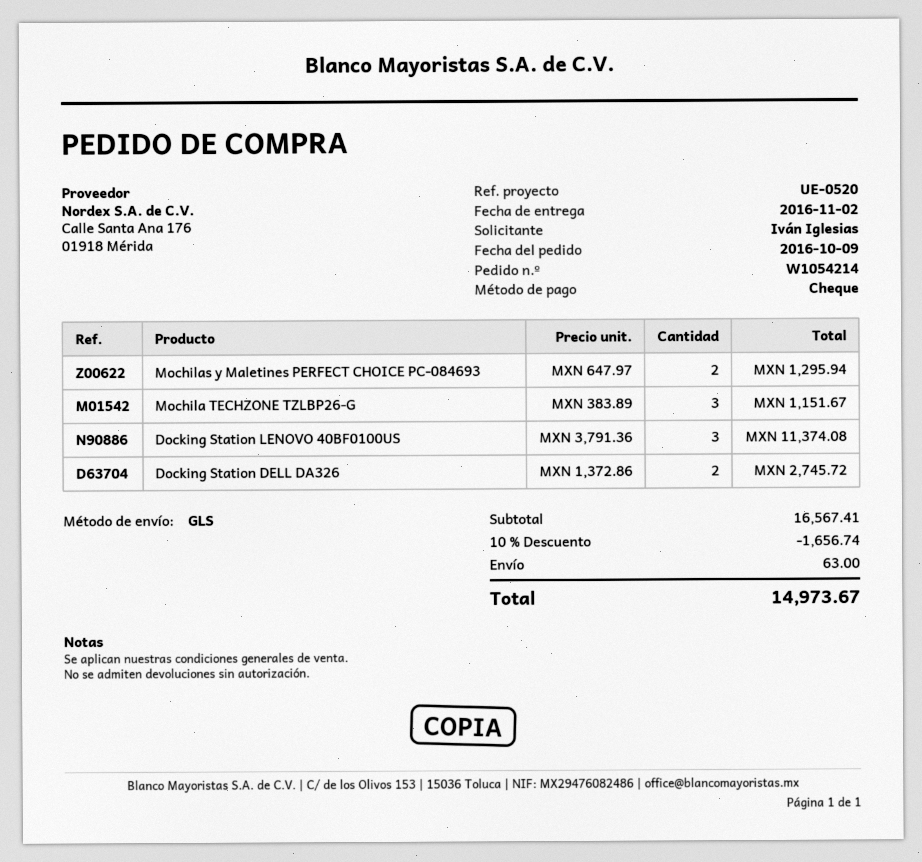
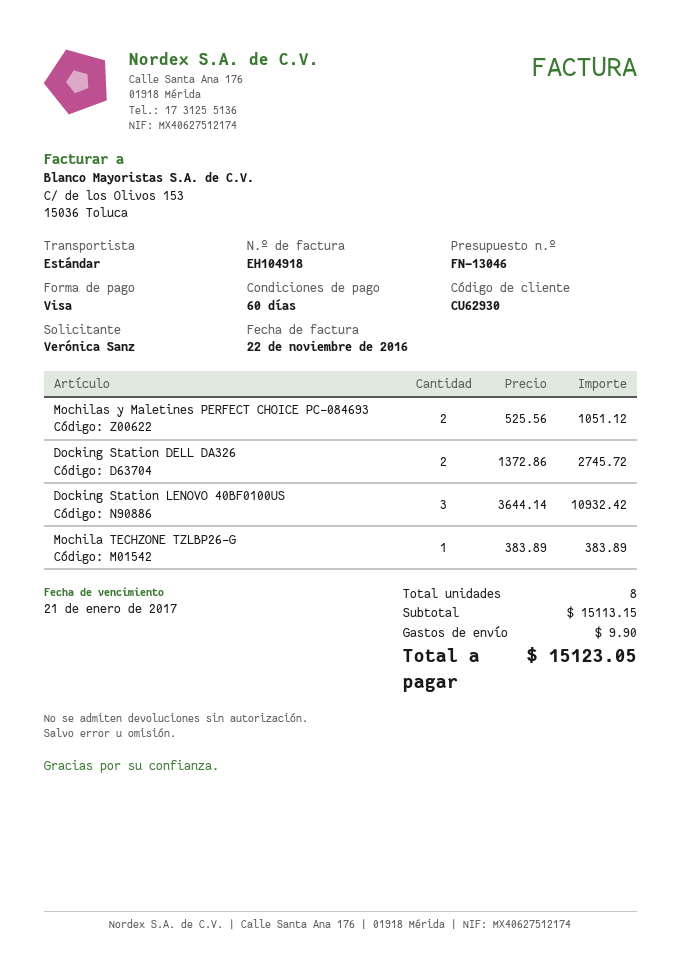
ordered by: Iván Iglesias -> Verónica Sanz
payment method: cheque -> Visa
shipping method: GLS -> standard
Mochilas y Maletines PERFECT CHOICE PC-084693: 2 x 647.97 = 1295.94 -> 2 x 525.56 = 1051.12
Mochila TECHZONE TZLBP26-G: 3 x 383.89 = 1151.67 -> 1 x 383.89 = 383.89
Docking Station LENOVO 40BF0100US: 3 x 3791.36 = 11374.08 -> 3 x 3644.14 = 10932.42
subtotal: 16567.41 -> 15113.15
discount: 10% = 1656.74 -> none
shipping: 63.00 -> 9.90
total: 14973.67 -> 15123.05

